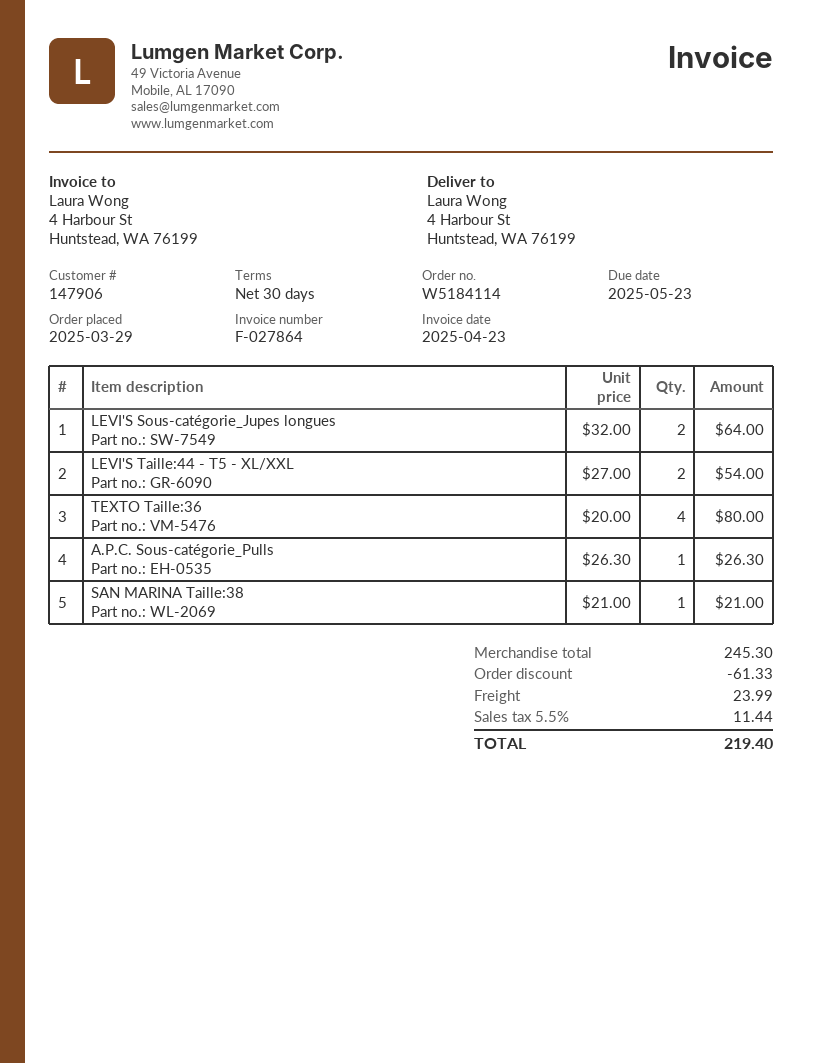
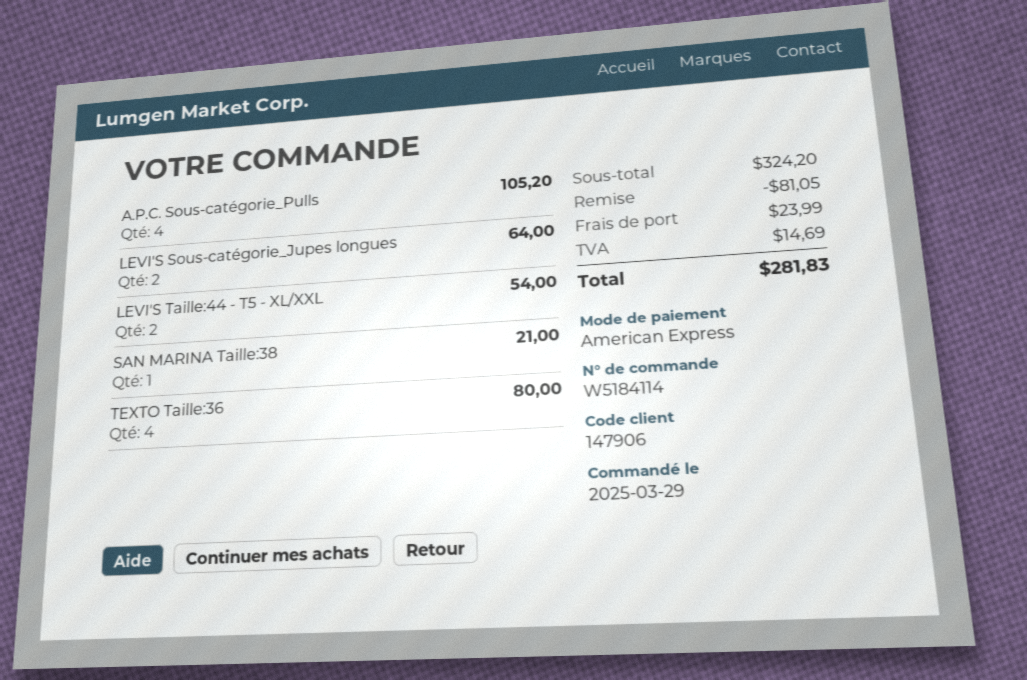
A.P.C. Sous-catégorie_Pulls: 1 for 26.30 -> 4 for 105.20
subtotal: 245.30 -> 324.20
discount: 61.33 -> 81.05
tax: 11.44 -> 14.69
total: 219.40 -> 281.83

